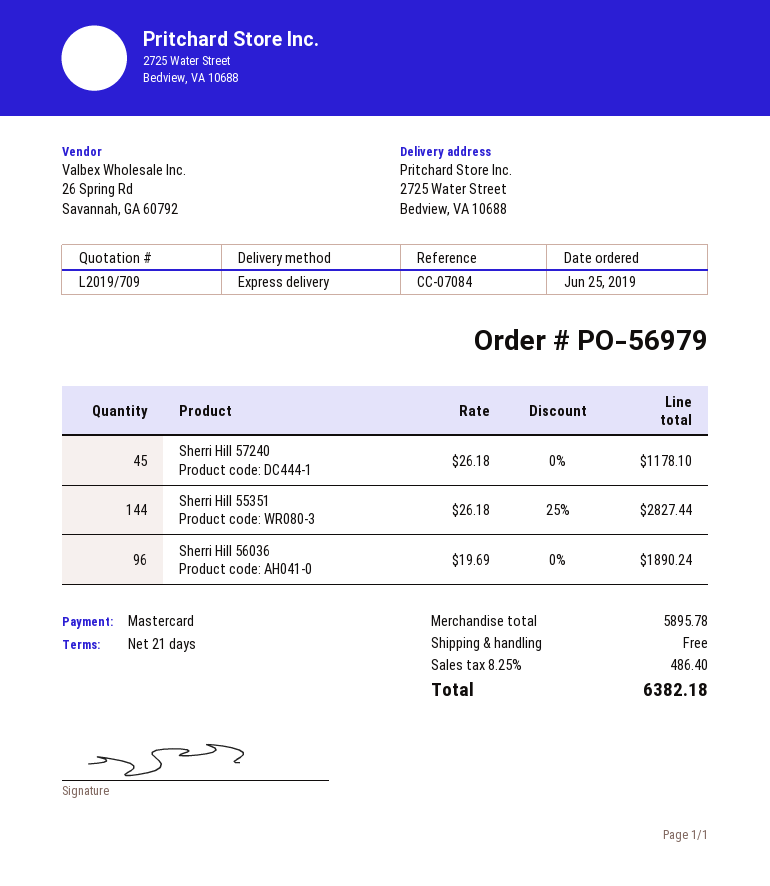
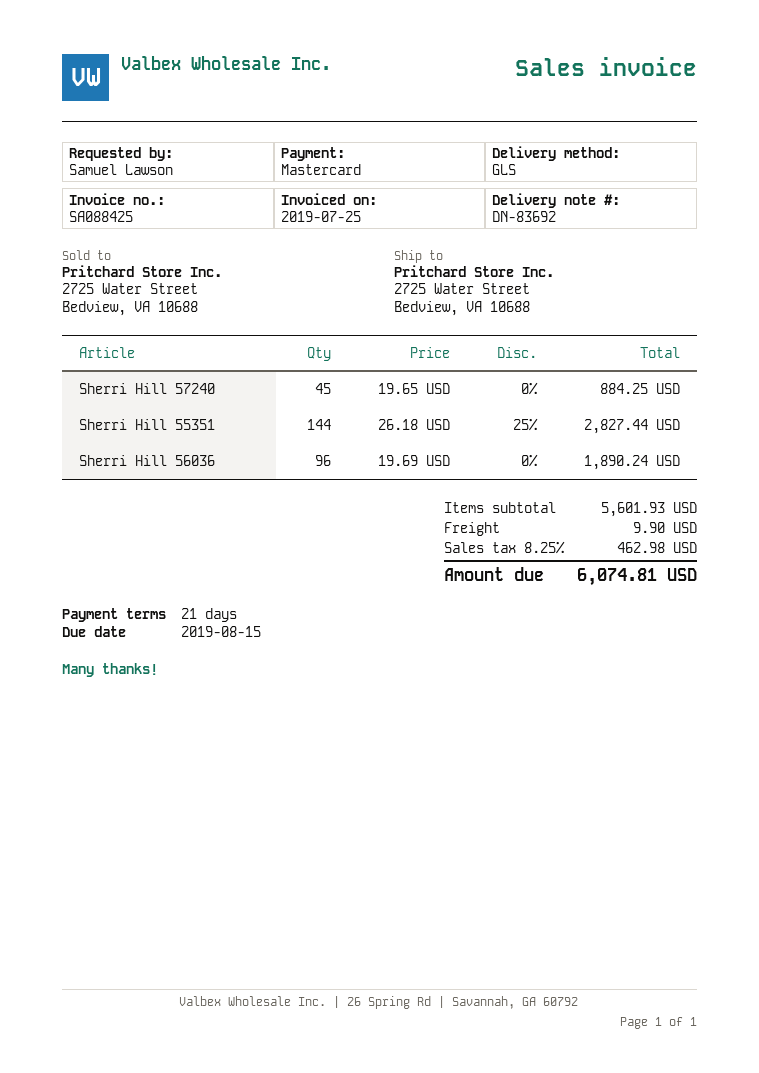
shipping method: express -> GLS
Sherri Hill 57240: 45 x 26.18 = 1178.10 -> 45 x 19.65 = 884.25
subtotal: 5895.78 -> 5601.93
shipping: 0.00 -> 9.90
tax: 8.25% = 486.40 -> 8.25% = 462.98
total: 6382.18 -> 6074.81

